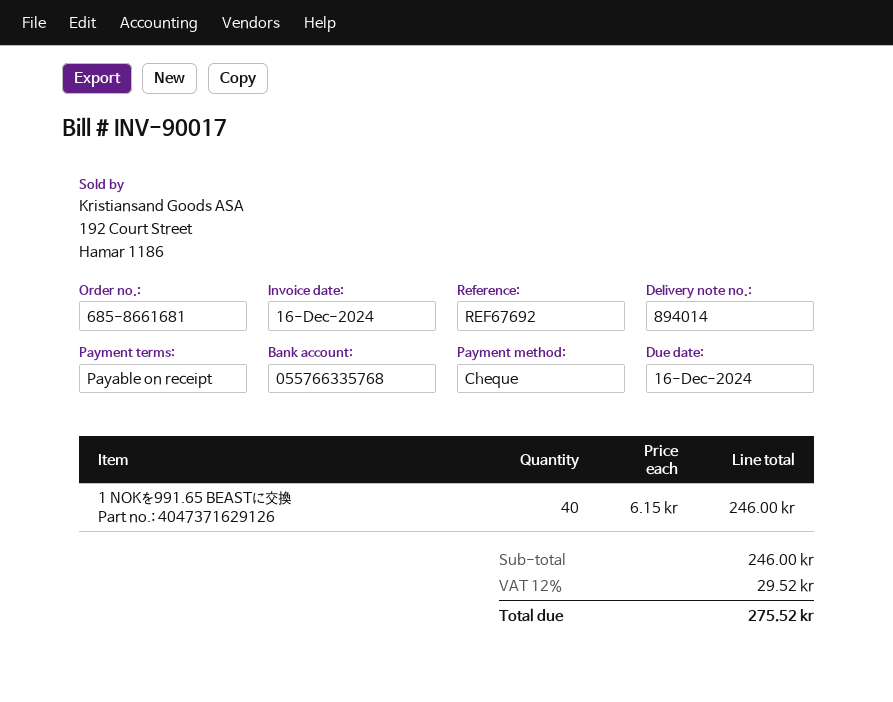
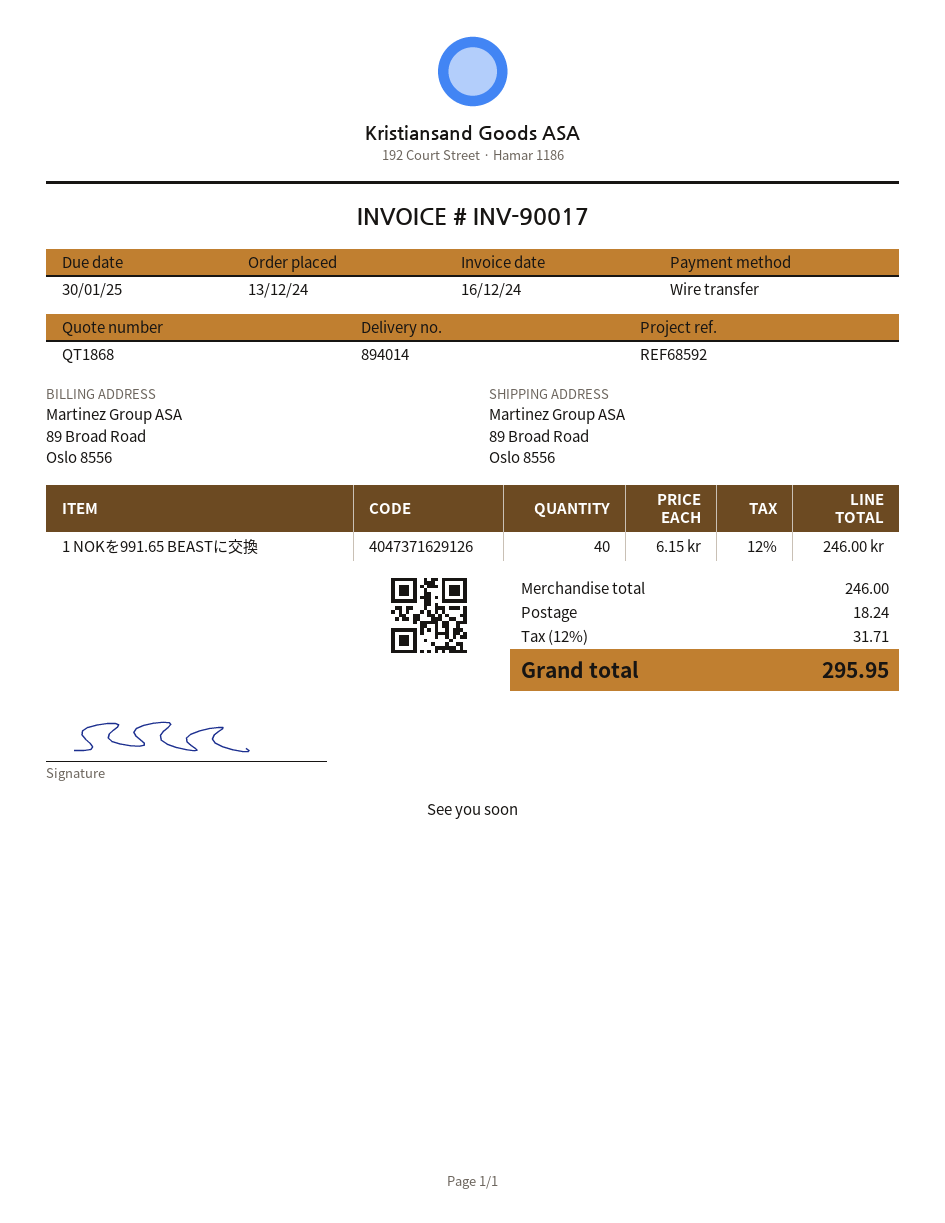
due date: 2024-12-16 -> 2025-01-30
reference: REF67692 -> REF68592
payment method: cheque -> bank transfer
shipping: none -> 18.24
tax: 12% = 29.52 -> 12% = 31.71
total: 275.52 -> 295.95

